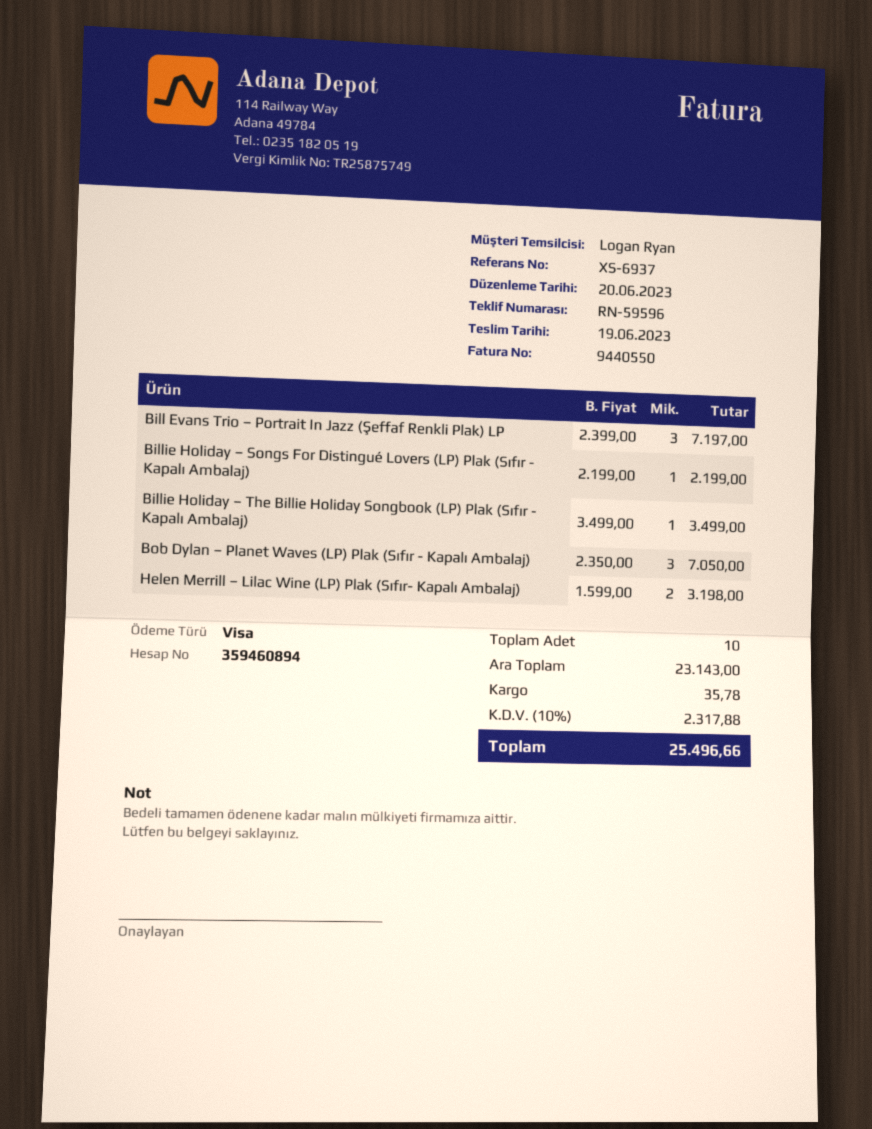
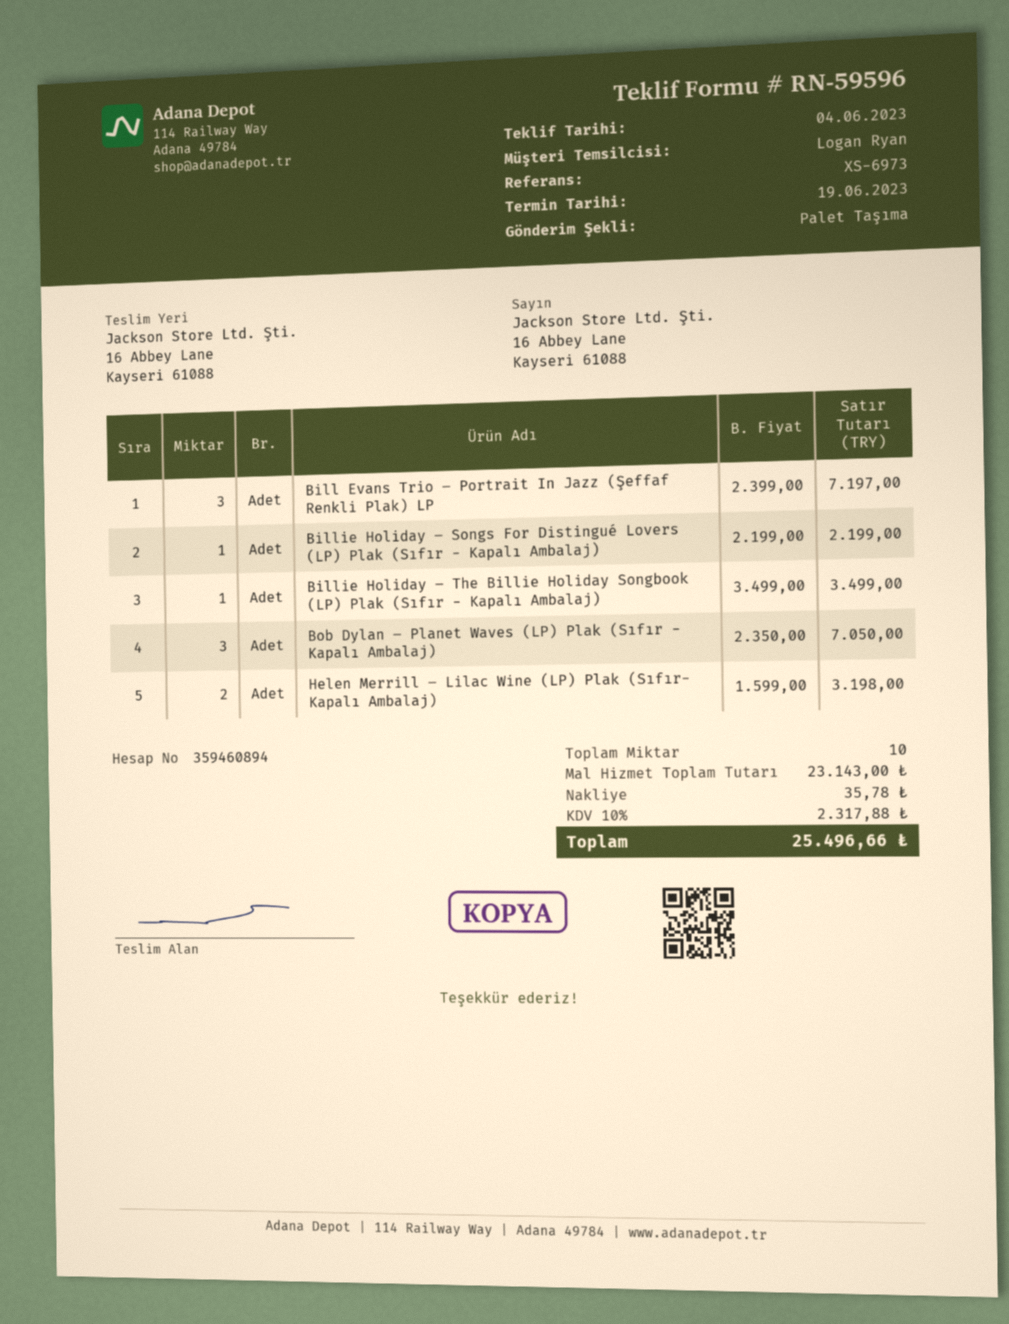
reference: XS-6937 -> XS-6973

